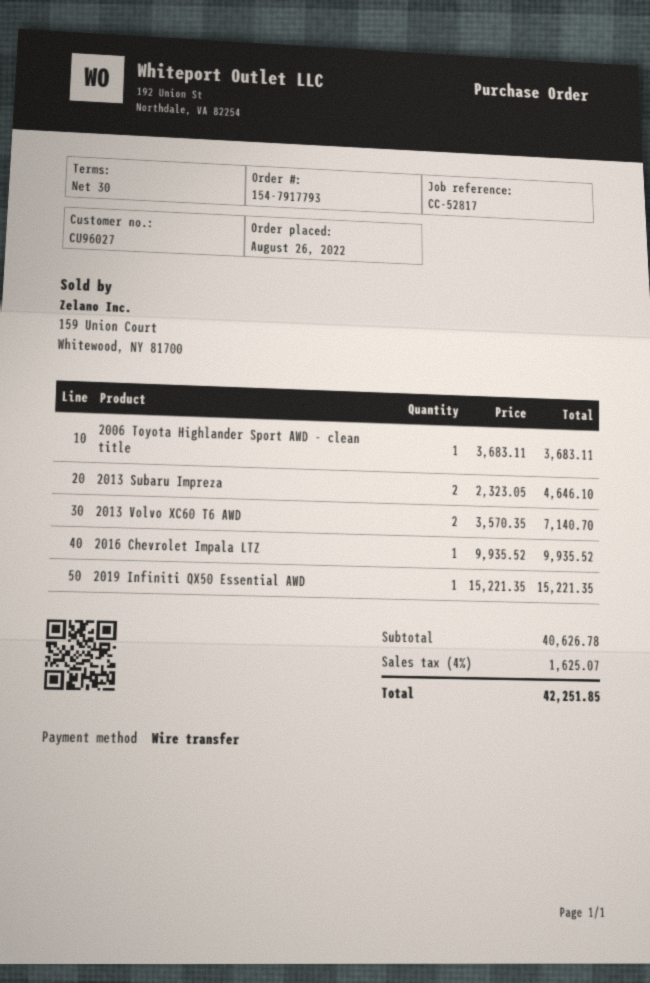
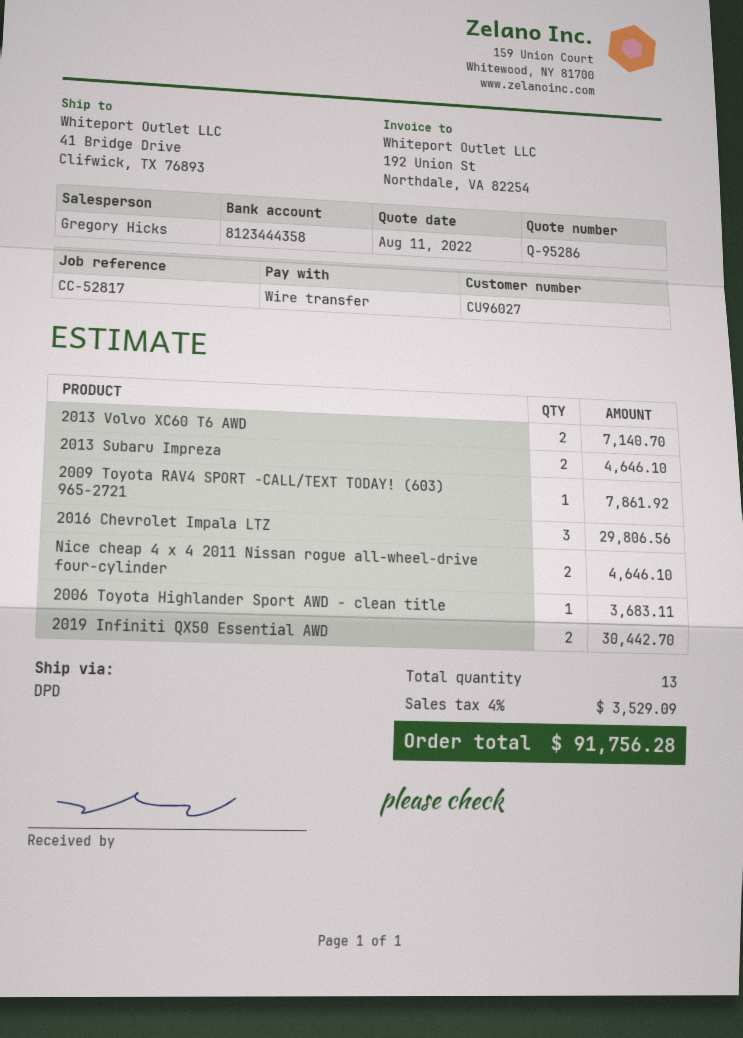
2016 Chevrolet Impala LTZ: 1 for 9935.52 -> 3 for 29806.56
2019 Infiniti QX50 Essential AWD: 1 for 15221.35 -> 2 for 30442.70
2009 Toyota RAV4 SPORT -CALL/TEXT TODAY! (603) 965-2721: none -> 1 for 7861.92
Nice cheap 4 x 4 2011 Nissan rogue all-wheel-drive four-cylinder: none -> 2 for 4646.10
tax: 4% = 1625.07 -> 4% = 3529.09
total: 42251.85 -> 91756.28

